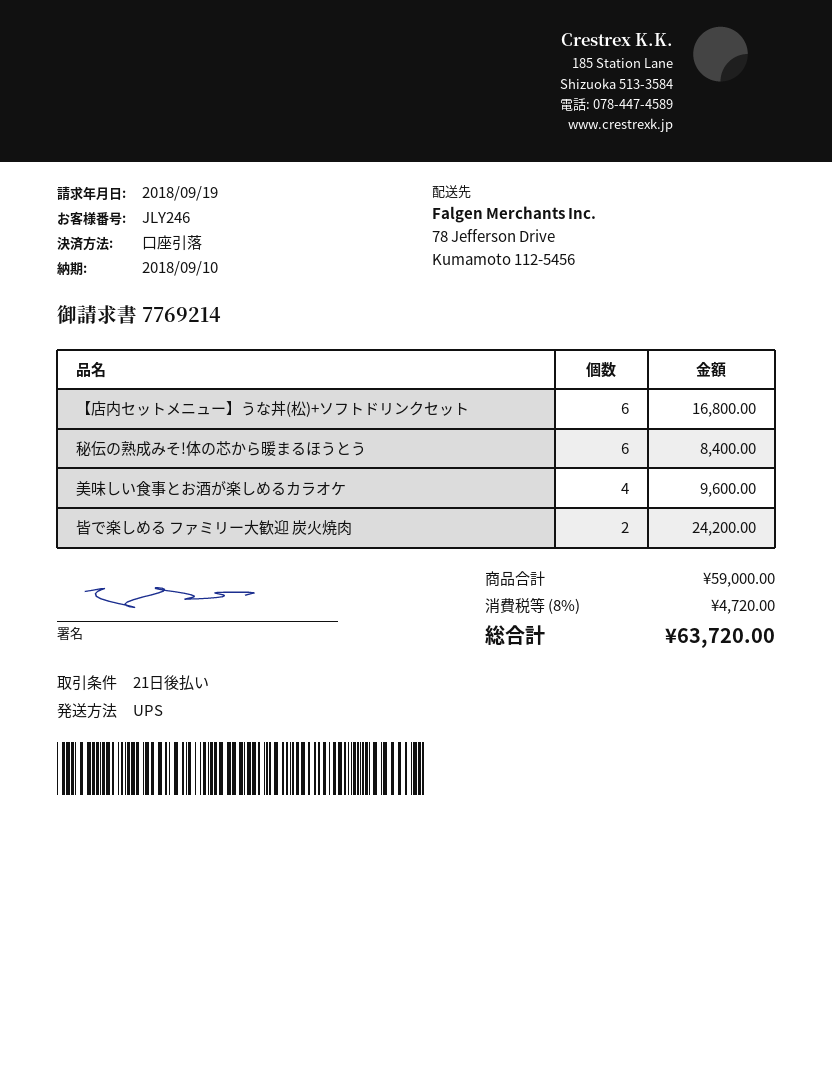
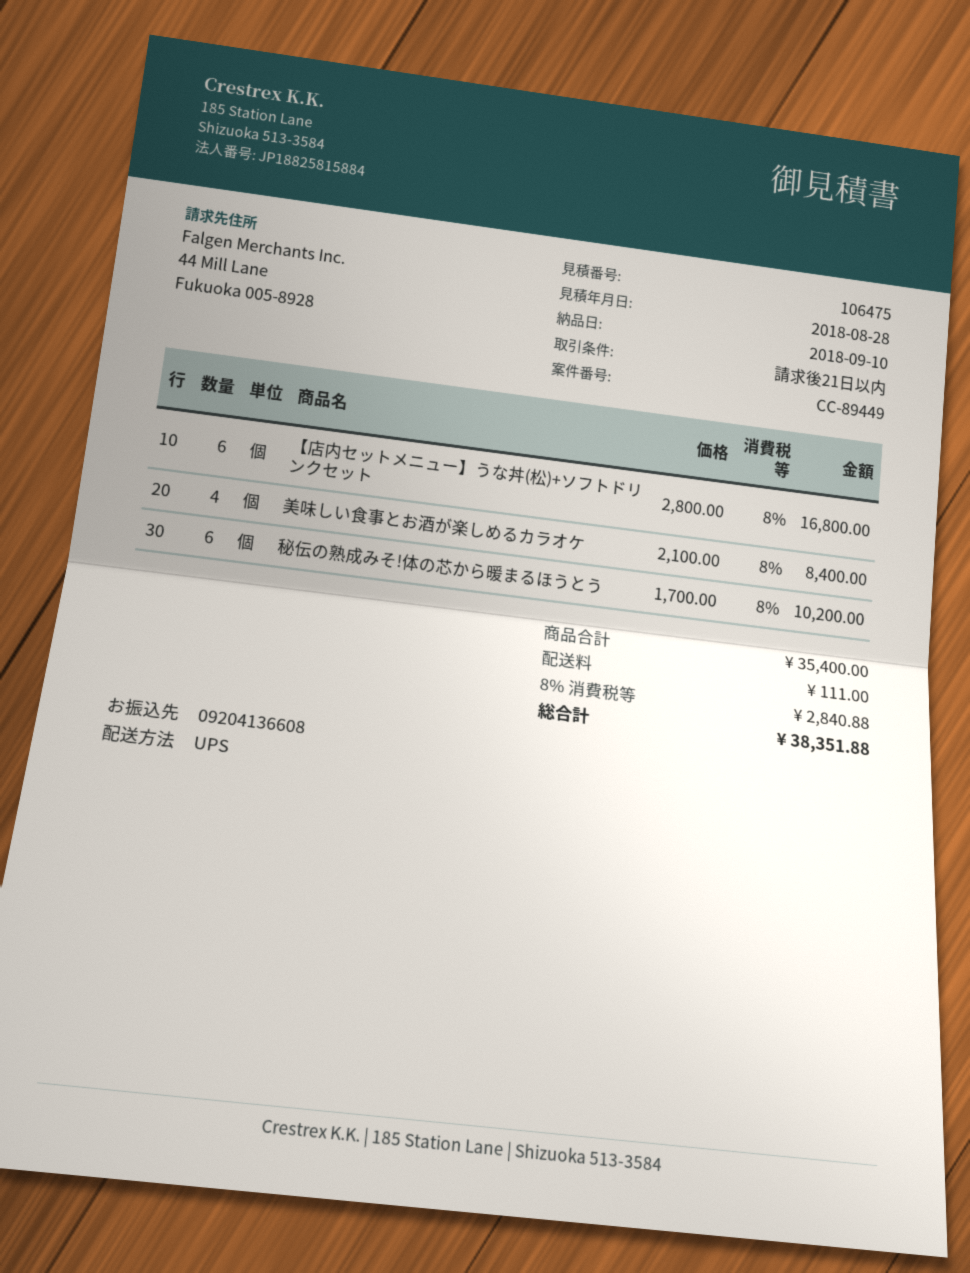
秘伝の熟成みそ!体の芯から暖まるほうとう: 6 for 8400.00 -> 6 for 10200.00
美味しい食事とお酒が楽しめるカラオケ: 4 for 9600.00 -> 4 for 8400.00
皆で楽しめる ファミリー大歓迎 炭火焼肉: 2 for 24200.00 -> none
subtotal: 59000.00 -> 35400.00
shipping: none -> 111.00
tax: 8% = 4720.00 -> 8% = 2840.88
total: 63720.00 -> 38351.88

